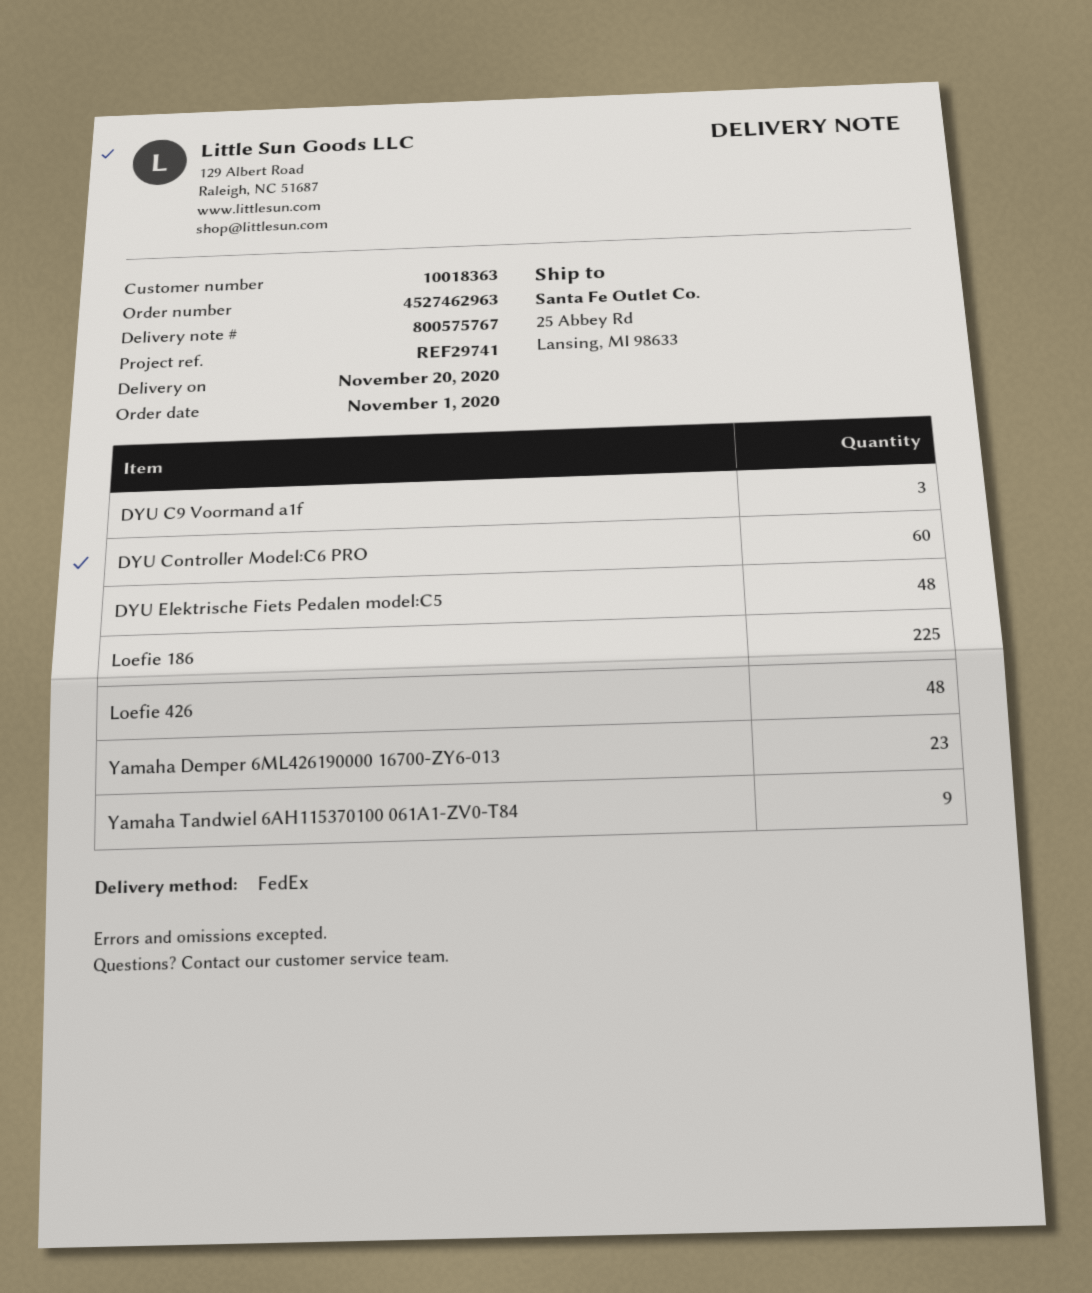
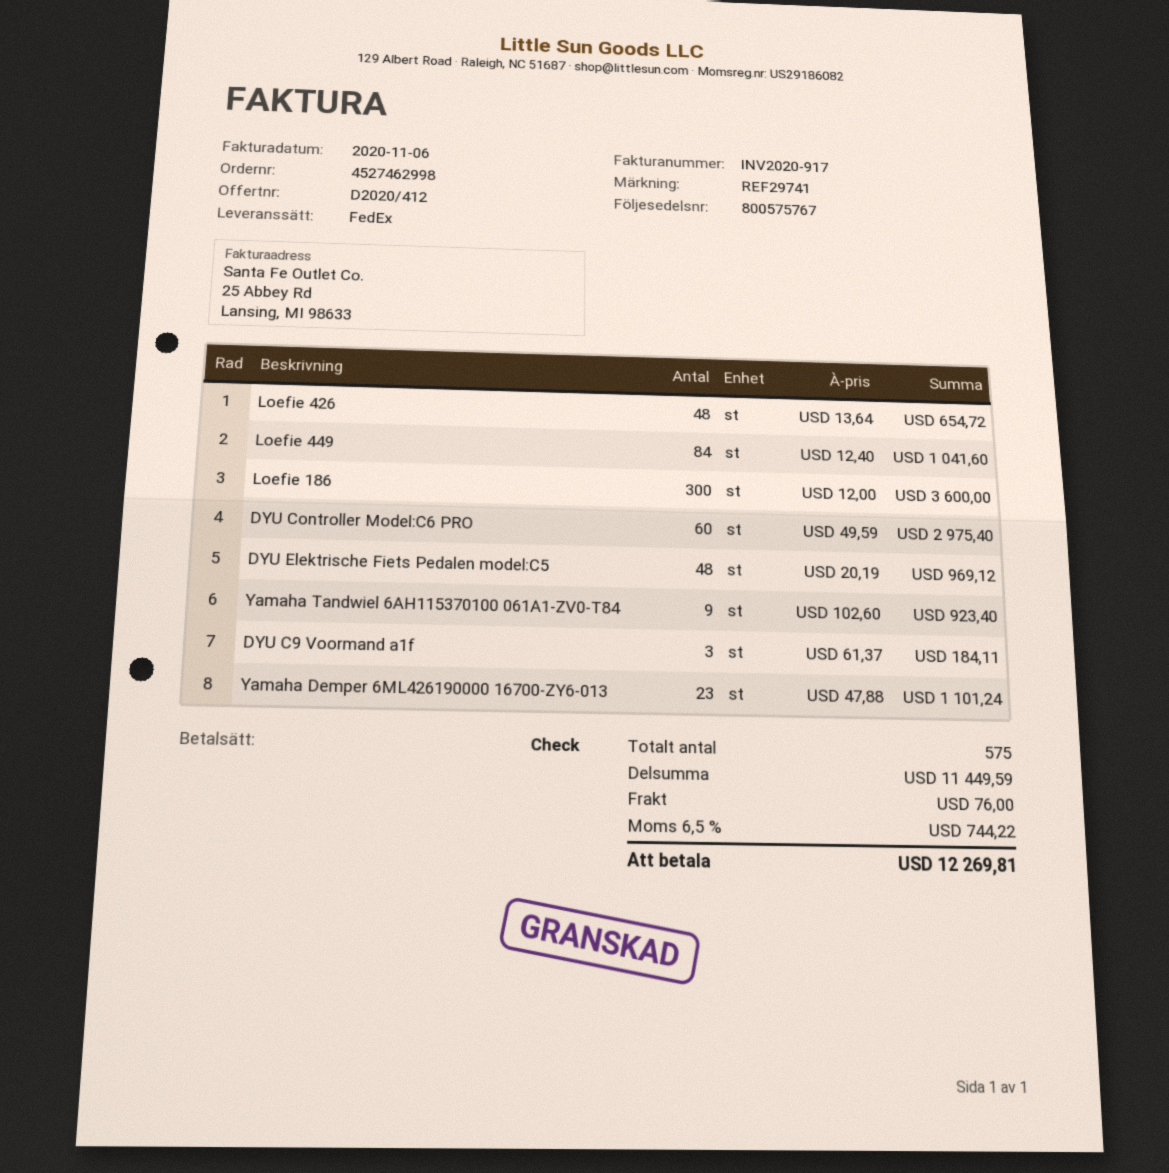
order number: 4527462963 -> 4527462998
Loefie 186: 225 -> 300
Loefie 449: none -> 84

